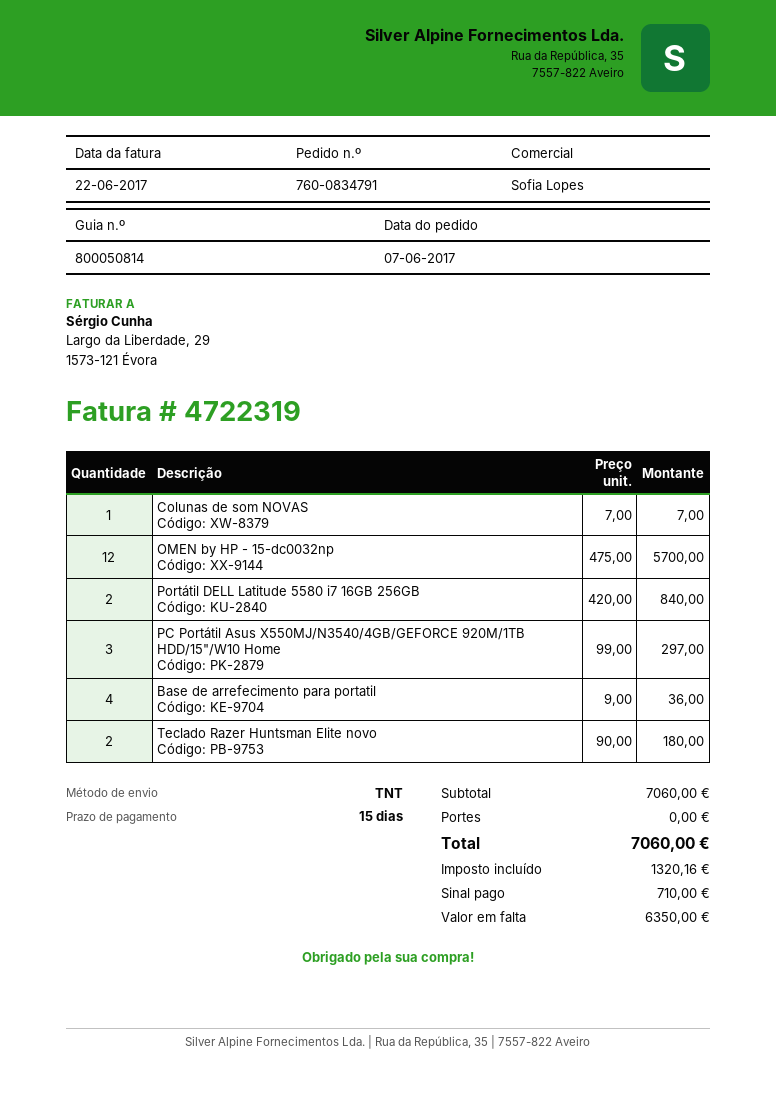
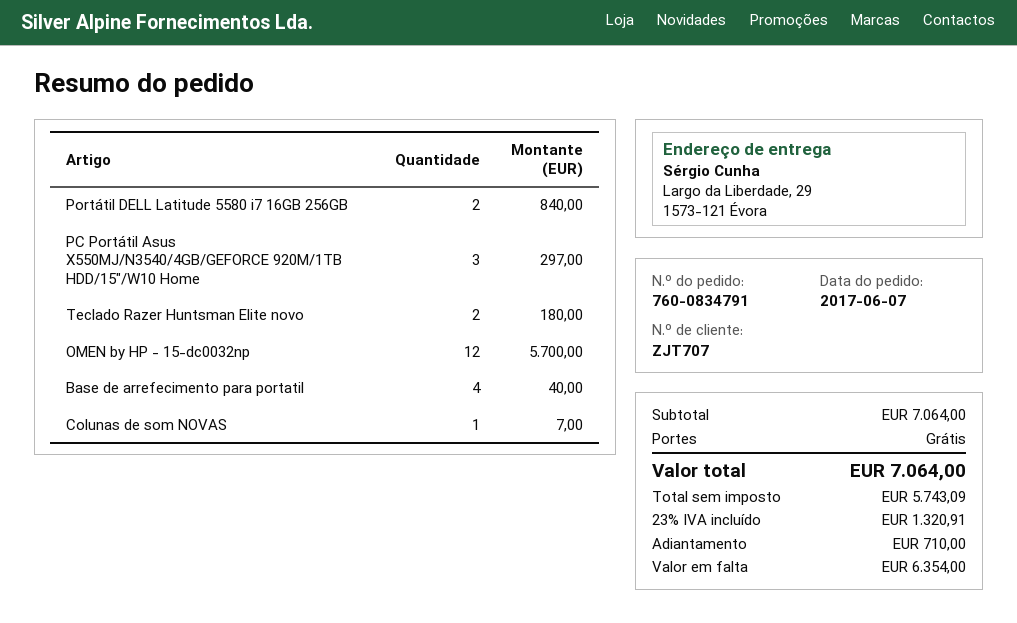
Base de arrefecimento para portatil: 4 for 36.00 -> 4 for 40.00
subtotal: 7060.00 -> 7064.00
tax: 1320.16 -> 1320.91
total: 7060.00 -> 7064.00
balance: 6350.00 -> 6354.00

